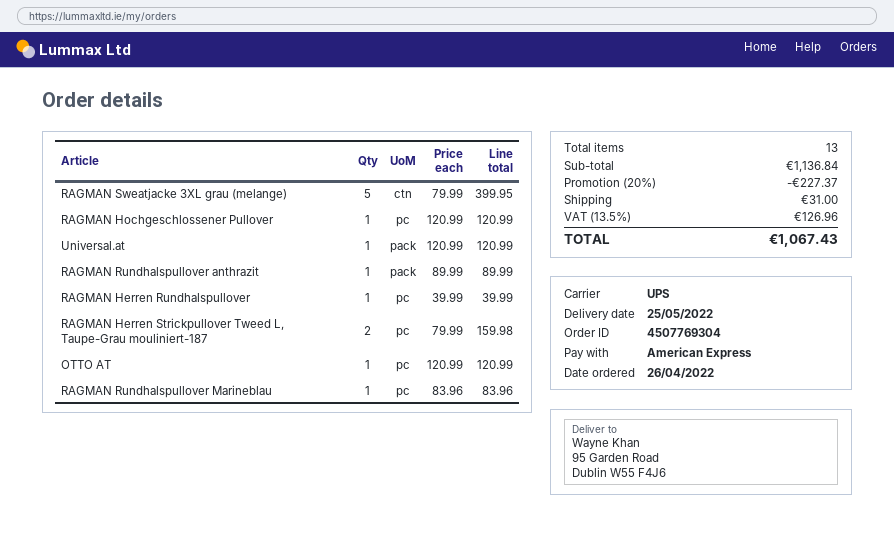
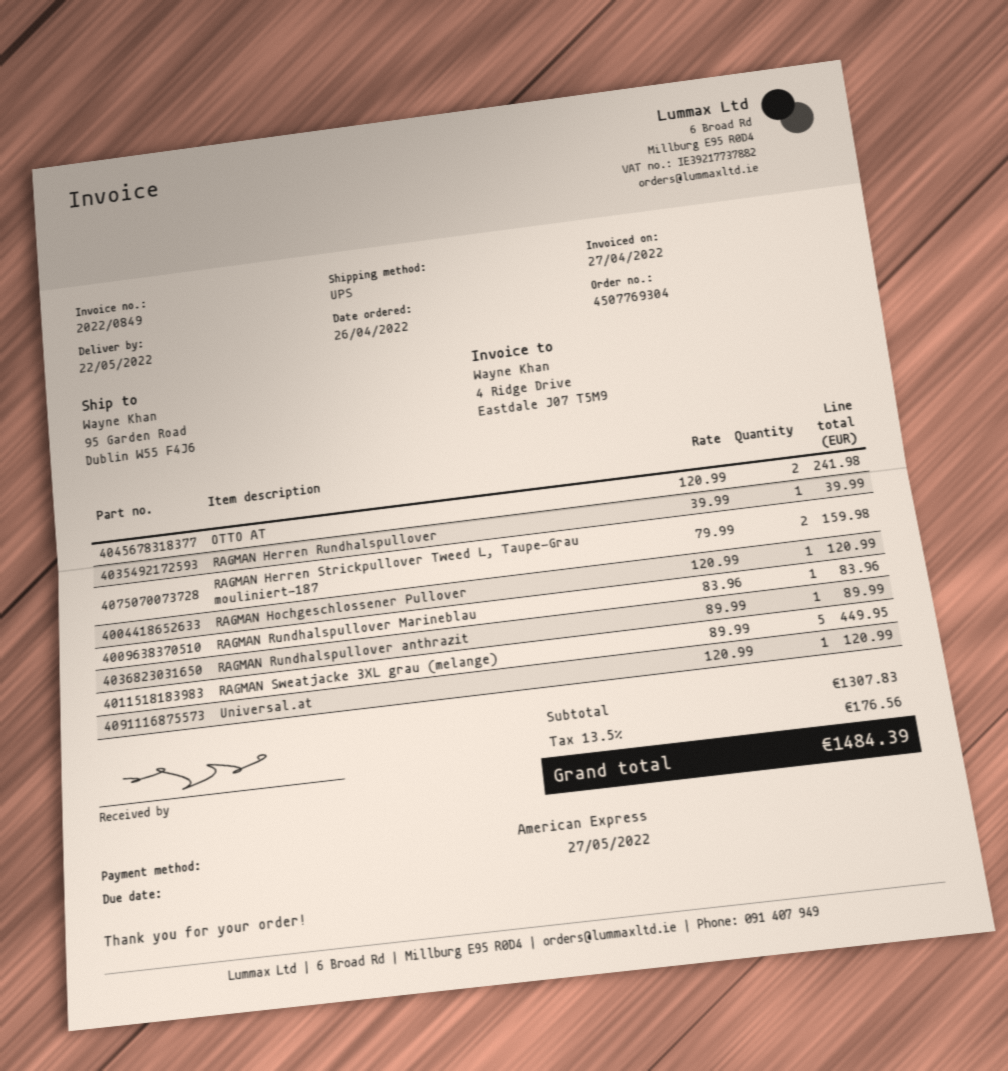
delivery date: 2022-05-25 -> 2022-05-22
RAGMAN Sweatjacke 3XL grau (melange): 5 x 79.99 = 399.95 -> 5 x 89.99 = 449.95
OTTO AT: 1 x 120.99 = 120.99 -> 2 x 120.99 = 241.98
subtotal: 1136.84 -> 1307.83
discount: 20% = 227.37 -> none
shipping: 31.00 -> none
tax: 13.5% = 126.96 -> 13.5% = 176.56
total: 1067.43 -> 1484.39

